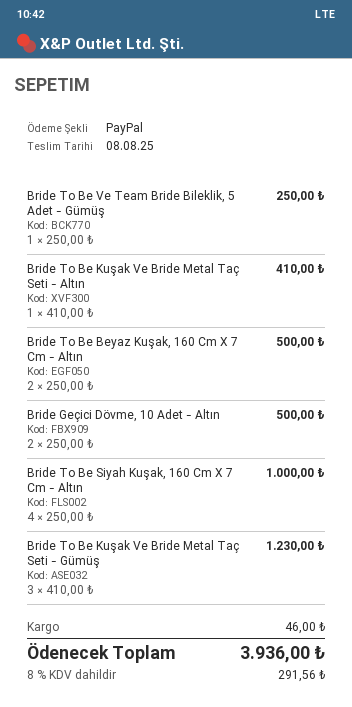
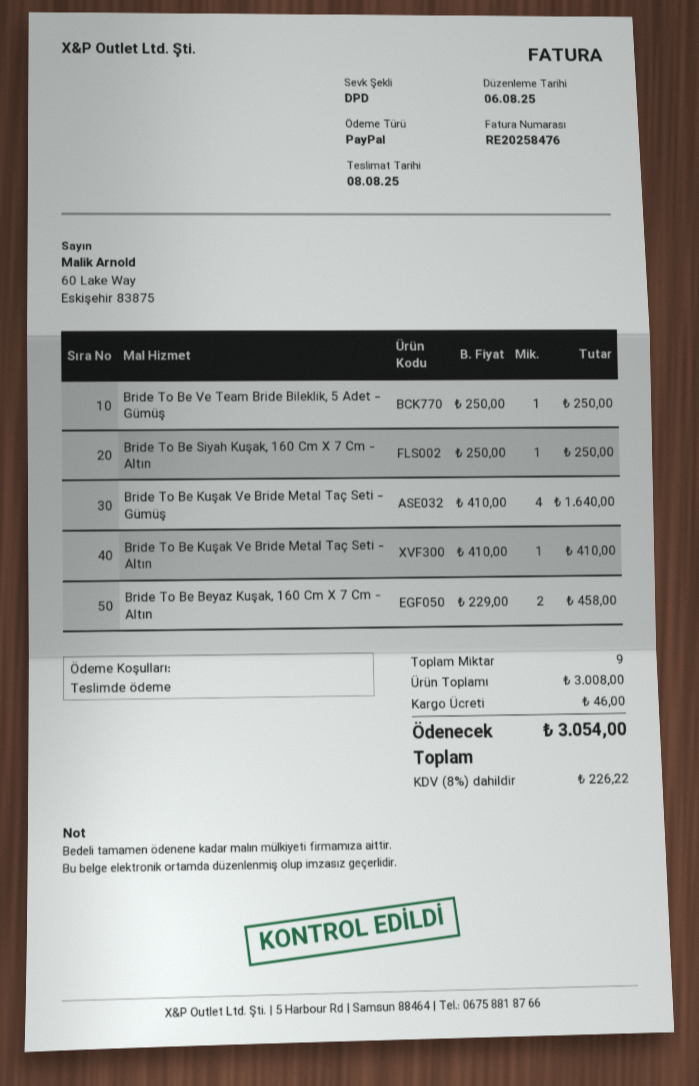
Bride To Be Beyaz Kuşak, 160 Cm X 7 Cm - Altın: 2 x 250.00 = 500.00 -> 2 x 229.00 = 458.00
Bride Geçici Dövme, 10 Adet - Altın: 2 x 250.00 = 500.00 -> none
Bride To Be Siyah Kuşak, 160 Cm X 7 Cm - Altın: 4 x 250.00 = 1000.00 -> 1 x 250.00 = 250.00
Bride To Be Kuşak Ve Bride Metal Taç Seti - Gümüş: 3 x 410.00 = 1230.00 -> 4 x 410.00 = 1640.00
tax: 8% = 291.56 -> 8% = 226.22
total: 3936.00 -> 3054.00

